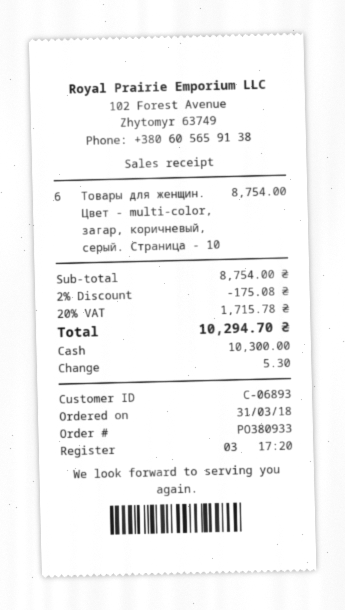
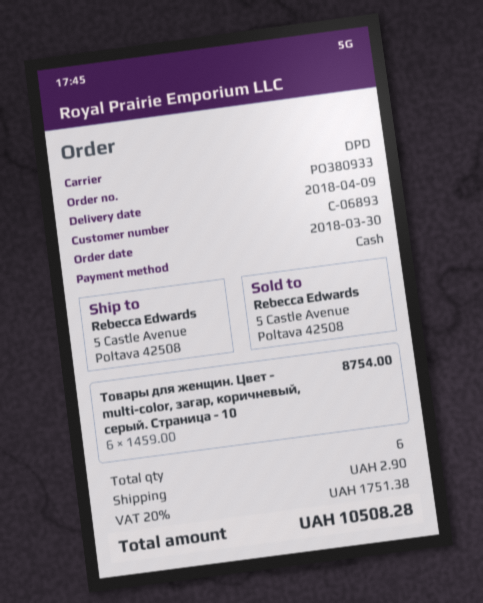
order date: 2018-03-31 -> 2018-03-30
discount: 2% = 175.08 -> none
shipping: none -> 2.90
tax: 20% = 1715.78 -> 20% = 1751.38
total: 10294.70 -> 10508.28

